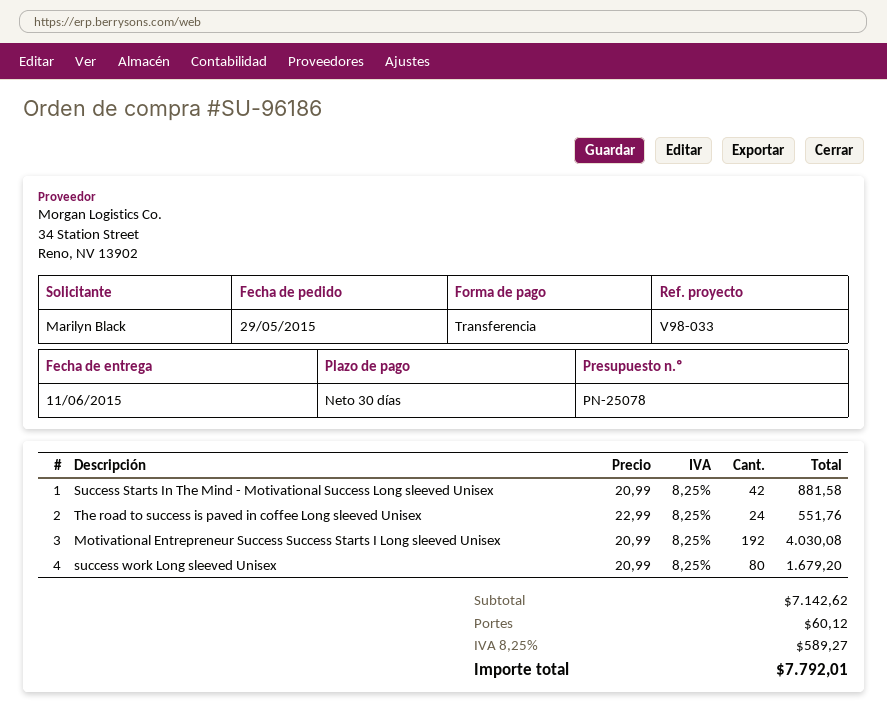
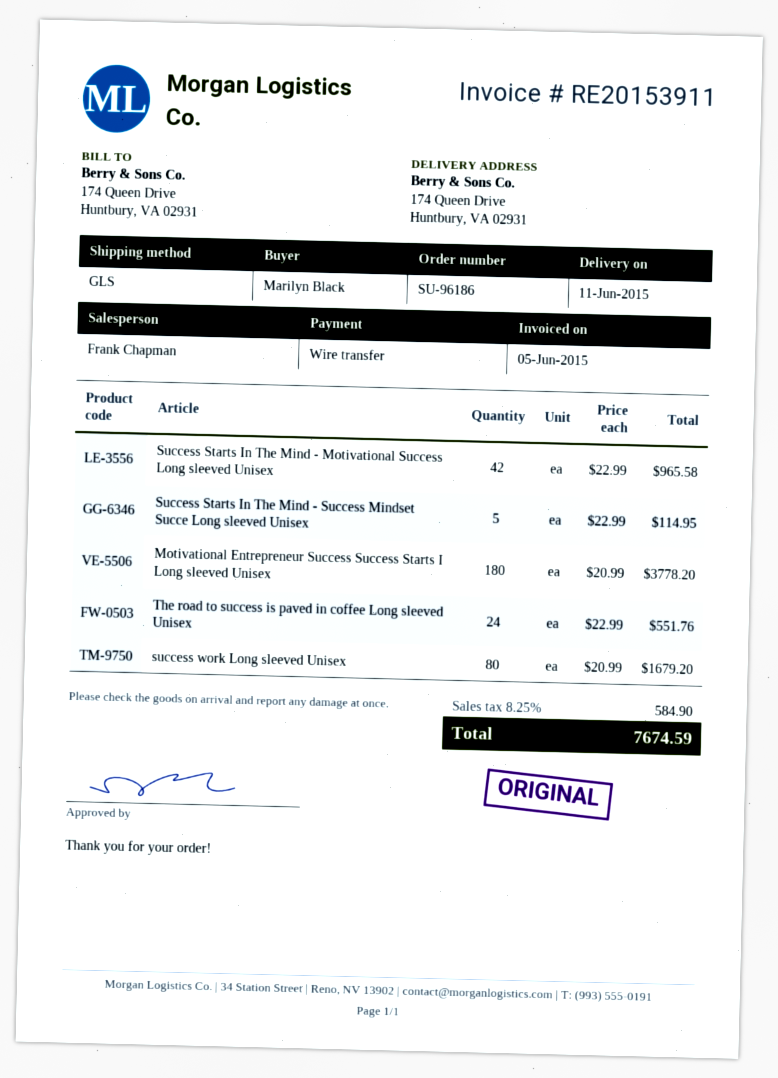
Success Starts In The Mind - Motivational Success Long sleeved Unisex: 42 x 20.99 = 881.58 -> 42 x 22.99 = 965.58
Motivational Entrepreneur Success Success Starts I Long sleeved Unisex: 192 x 20.99 = 4030.08 -> 180 x 20.99 = 3778.20
Success Starts In The Mind - Success Mindset Succe Long sleeved Unisex: none -> 5 x 22.99 = 114.95
shipping: 60.12 -> none
tax: 8.25% = 589.27 -> 8.25% = 584.90
total: 7792.01 -> 7674.59

